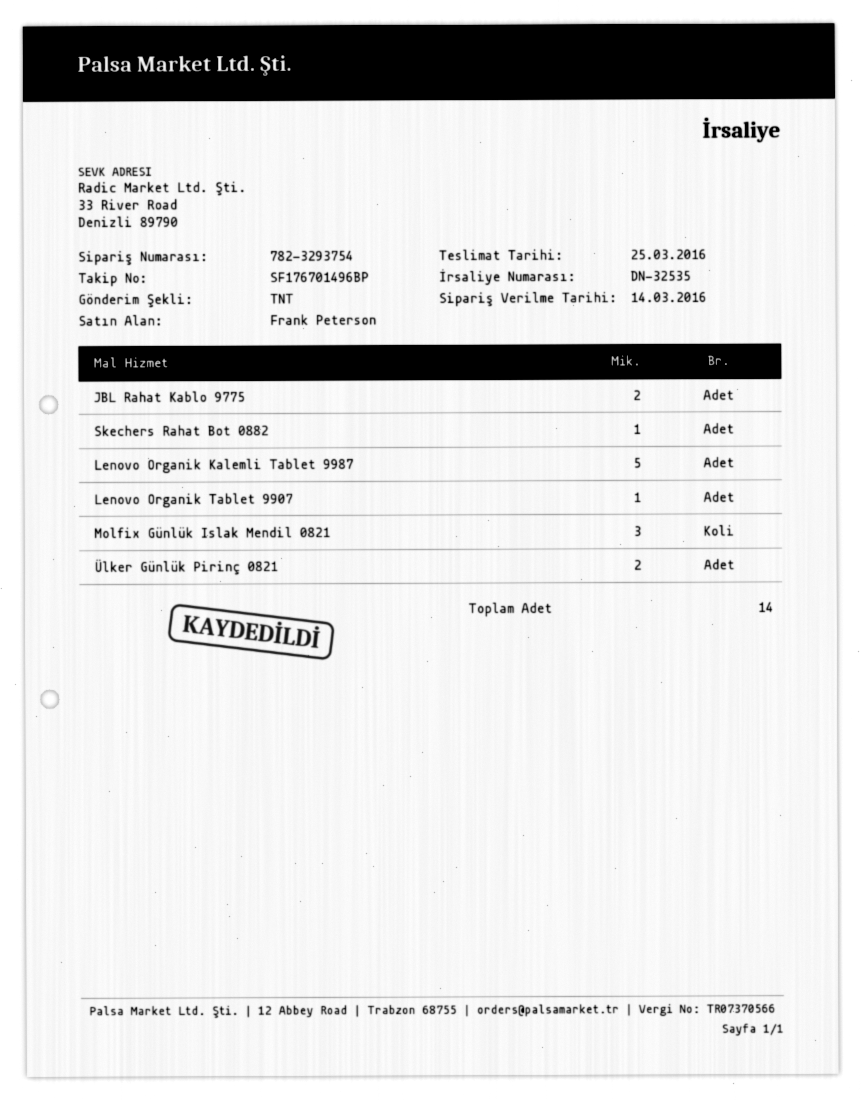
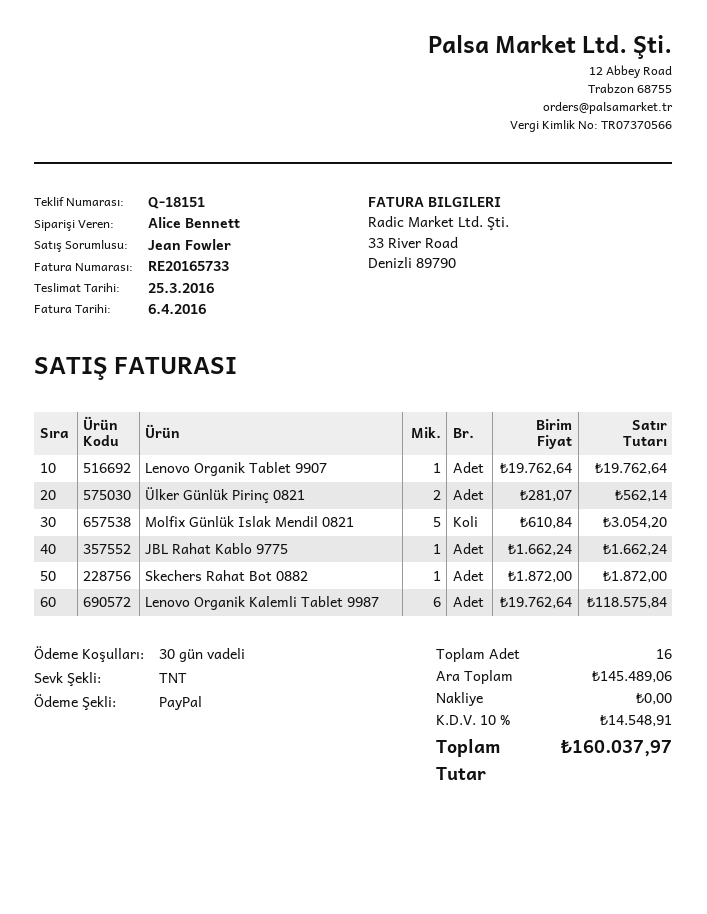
ordered by: Frank Peterson -> Alice Bennett
JBL Rahat Kablo 9775: 2 -> 1
Lenovo Organik Kalemli Tablet 9987: 5 -> 6
Molfix Günlük Islak Mendil 0821: 3 -> 5
total quantity: 14 -> 16

